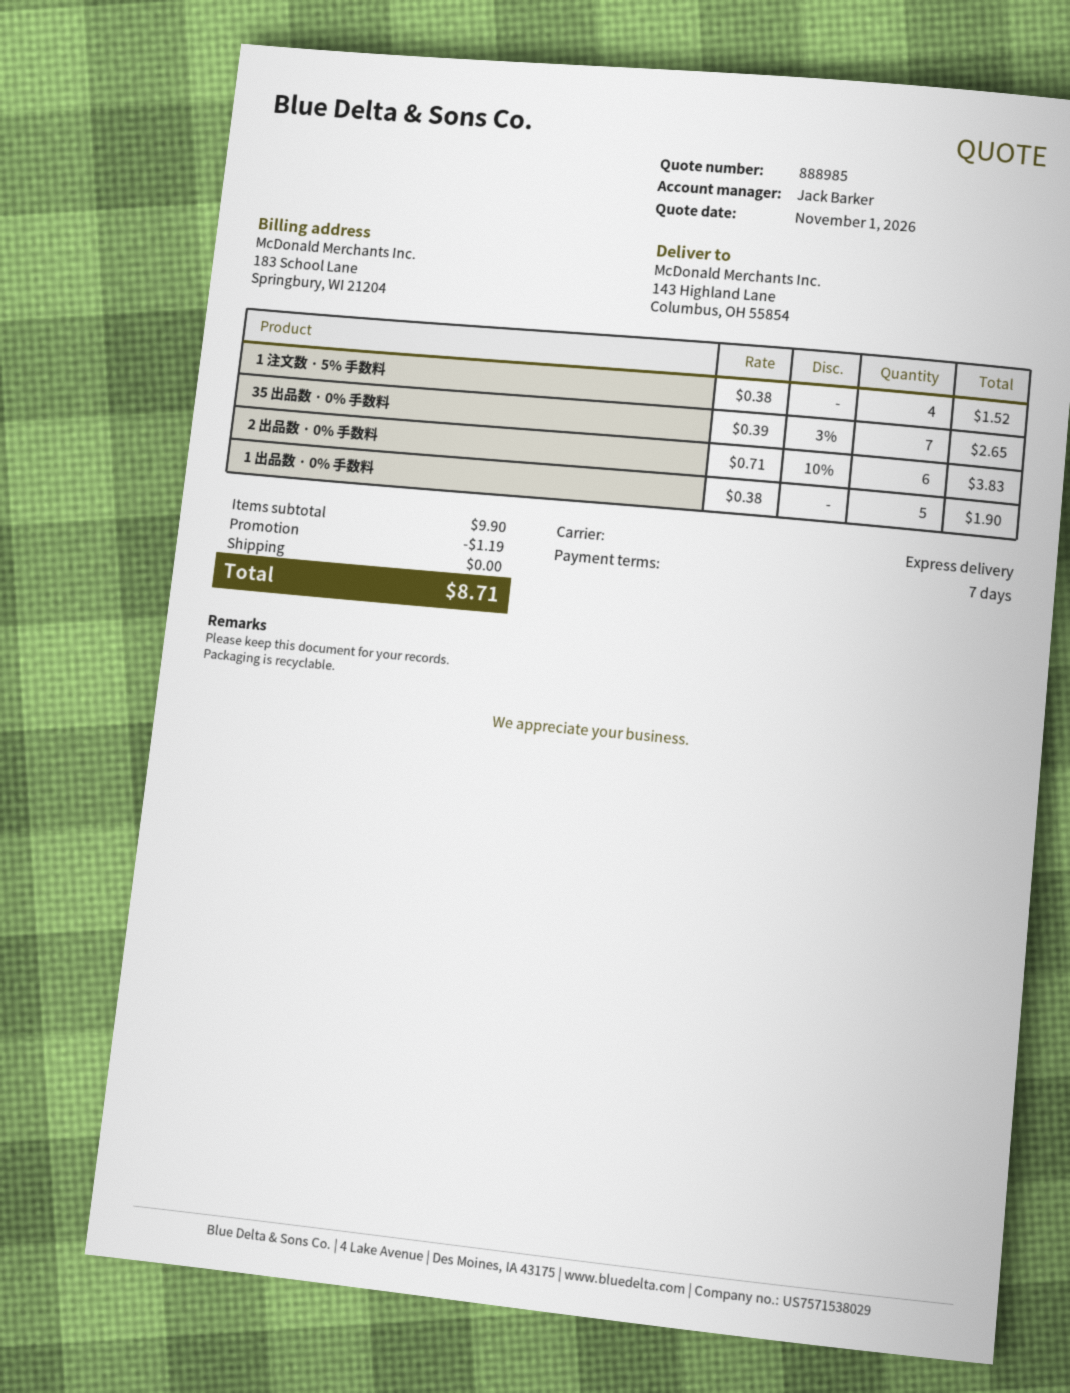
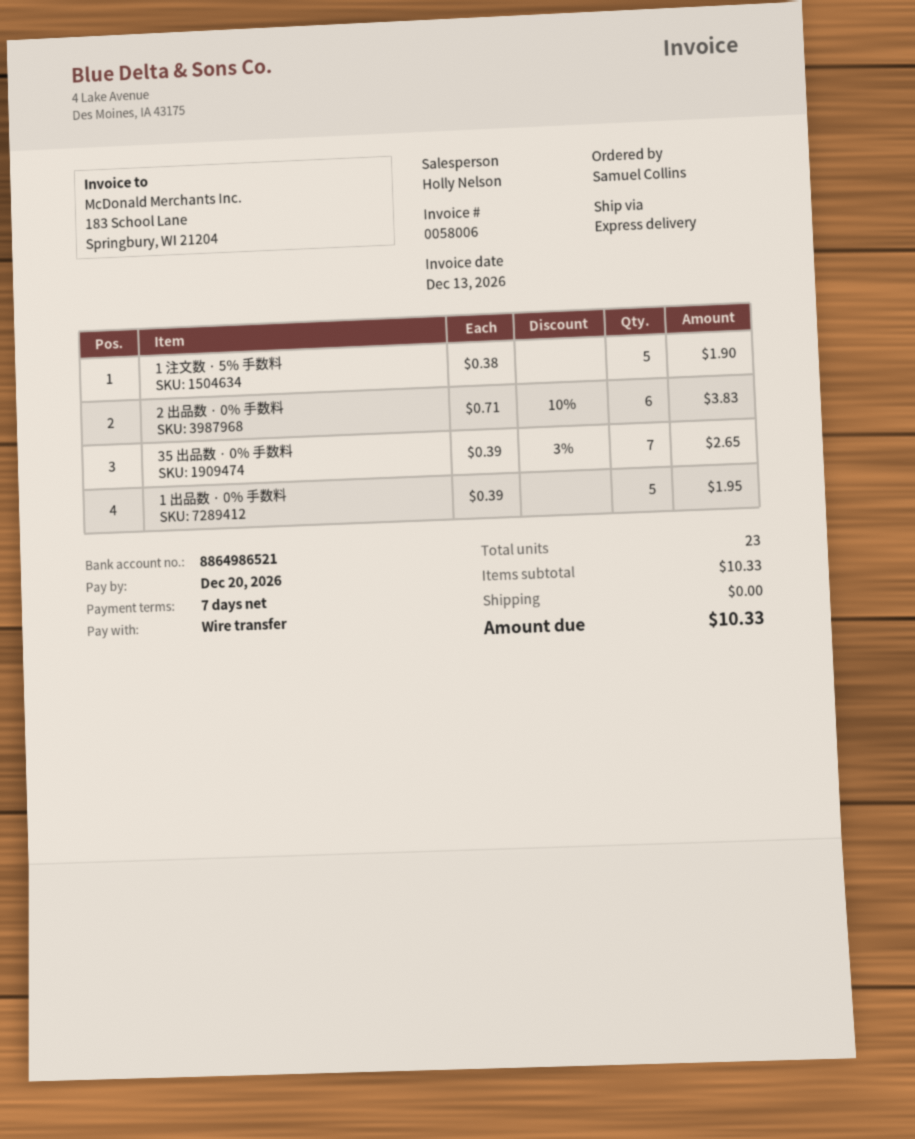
sales rep: Jack Barker -> Holly Nelson
1 注文数 · 5% 手数料: 4 x 0.38 = 1.52 -> 5 x 0.38 = 1.90
1 出品数 · 0% 手数料: 5 x 0.38 = 1.90 -> 5 x 0.39 = 1.95
subtotal: 9.90 -> 10.33
discount: 1.19 -> none
total: 8.71 -> 10.33

